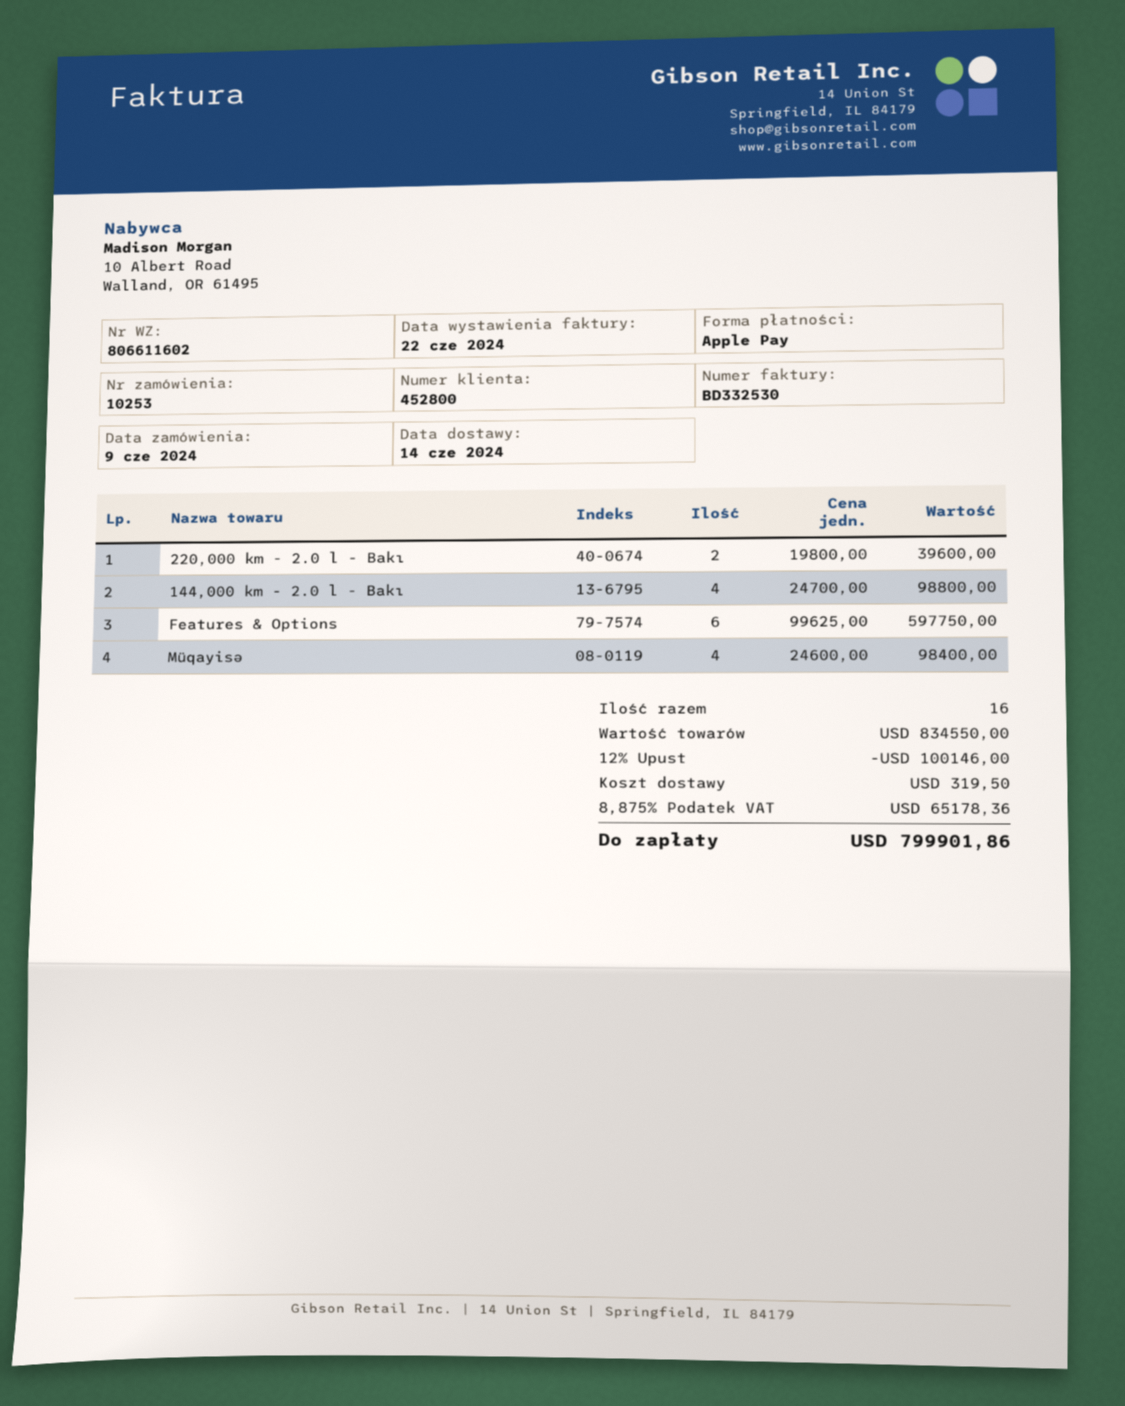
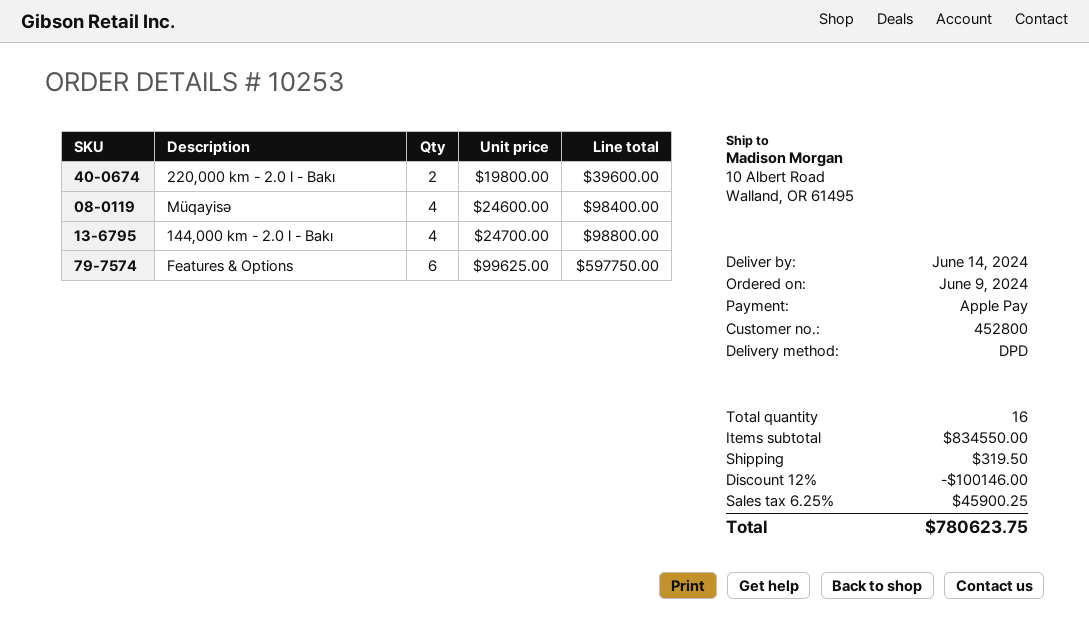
tax: 8.875% = 65178.36 -> 6.25% = 45900.25
total: 799901.86 -> 780623.75

